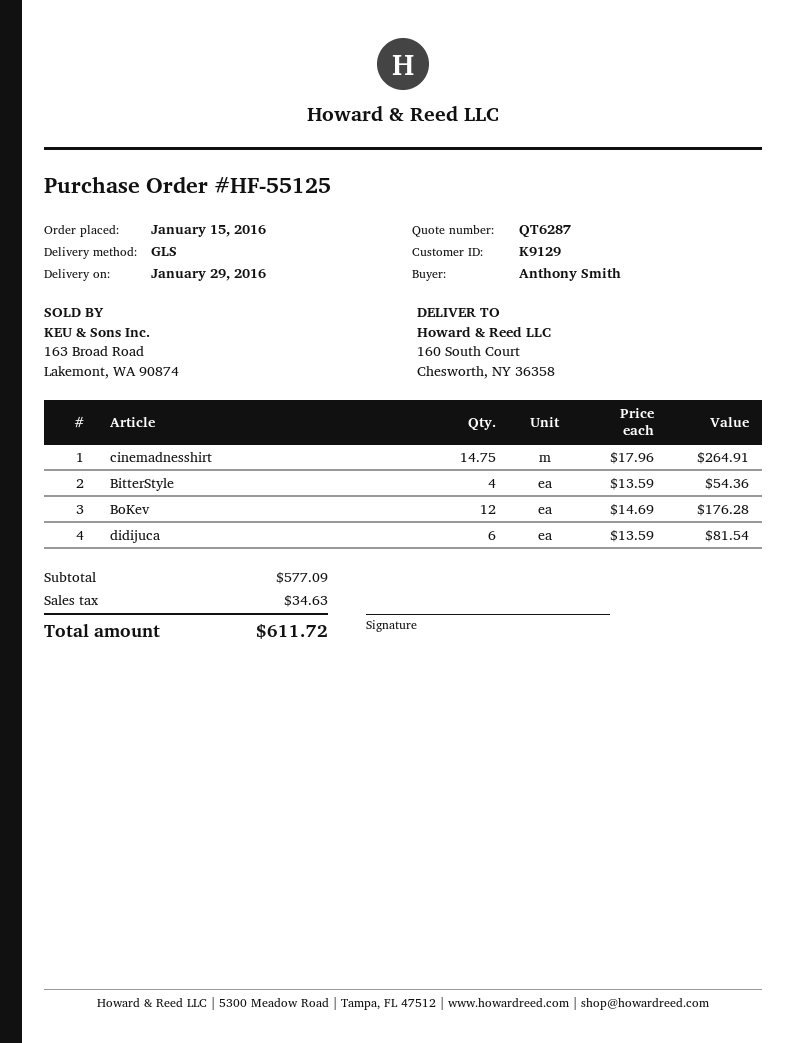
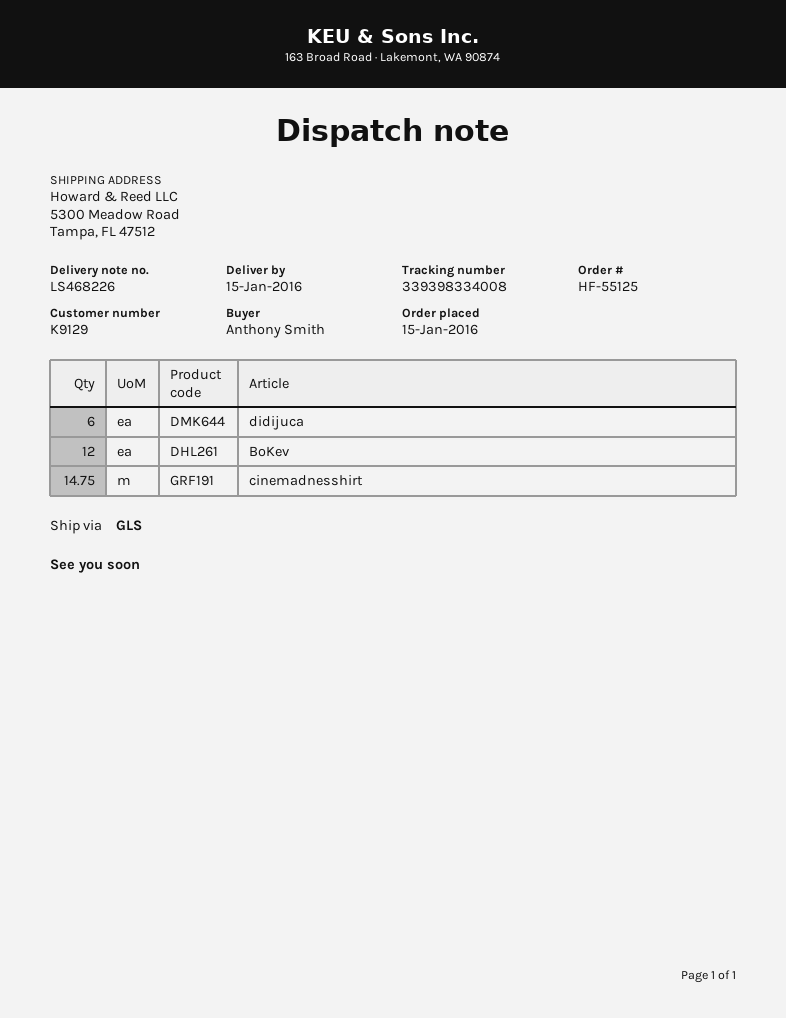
delivery date: 2016-01-29 -> 2016-01-15
ship to: 160 South Court, Chesworth, NY 36358 -> 5300 Meadow Road, Tampa, FL 47512
BitterStyle: 4 -> none

